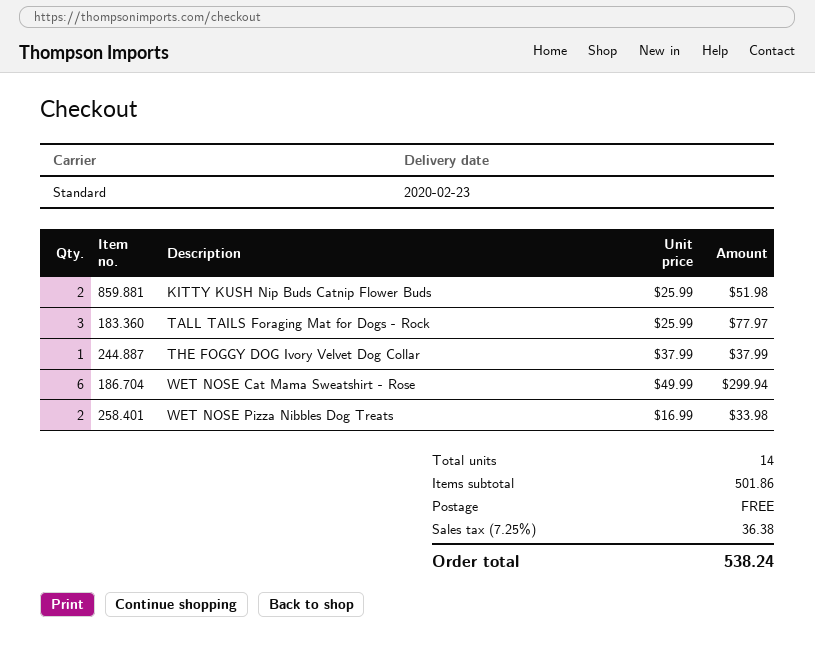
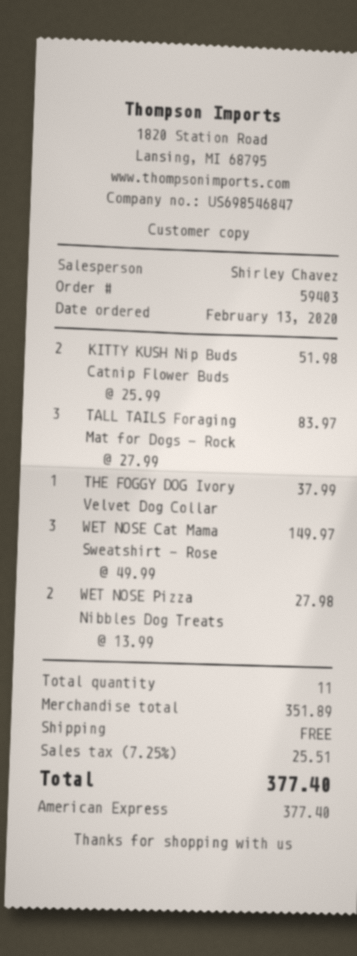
TALL TAILS Foraging Mat for Dogs - Rock: 3 x 25.99 = 77.97 -> 3 x 27.99 = 83.97
WET NOSE Cat Mama Sweatshirt - Rose: 6 x 49.99 = 299.94 -> 3 x 49.99 = 149.97
WET NOSE Pizza Nibbles Dog Treats: 2 x 16.99 = 33.98 -> 2 x 13.99 = 27.98
total quantity: 14 -> 11
subtotal: 501.86 -> 351.89
tax: 7.25% = 36.38 -> 7.25% = 25.51
total: 538.24 -> 377.40

